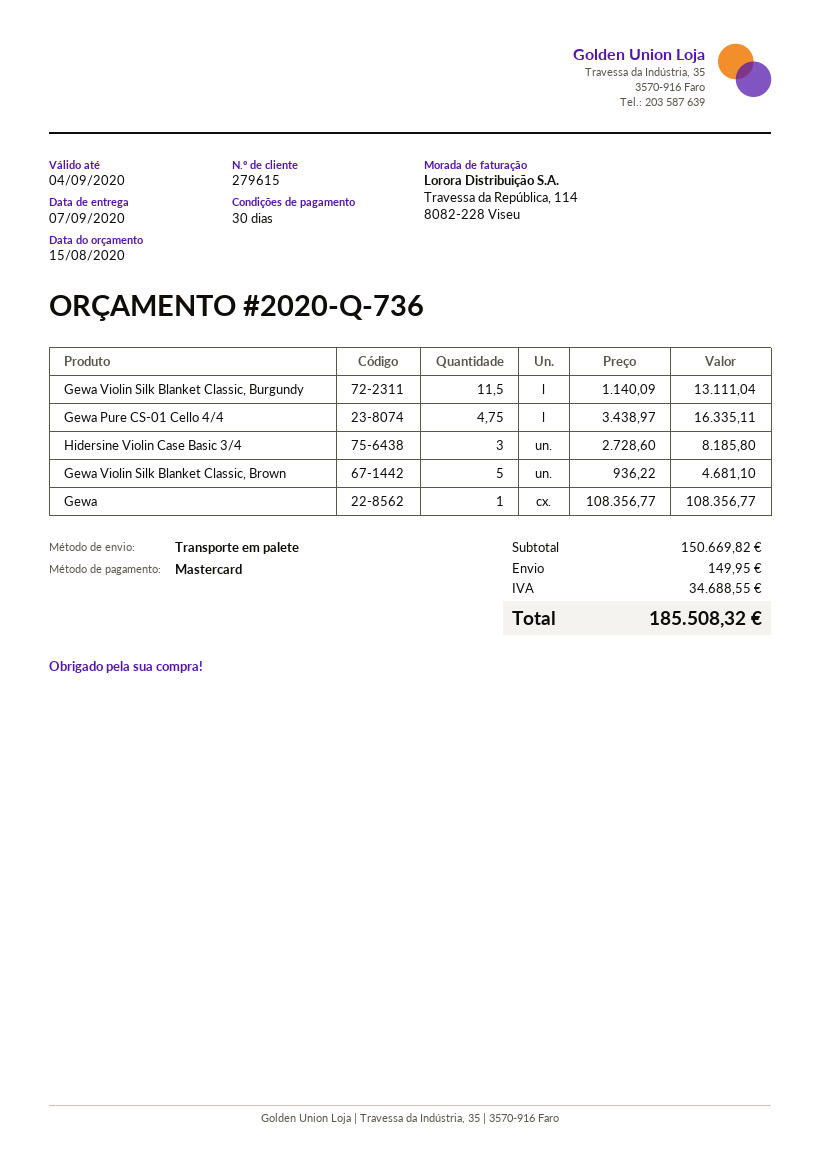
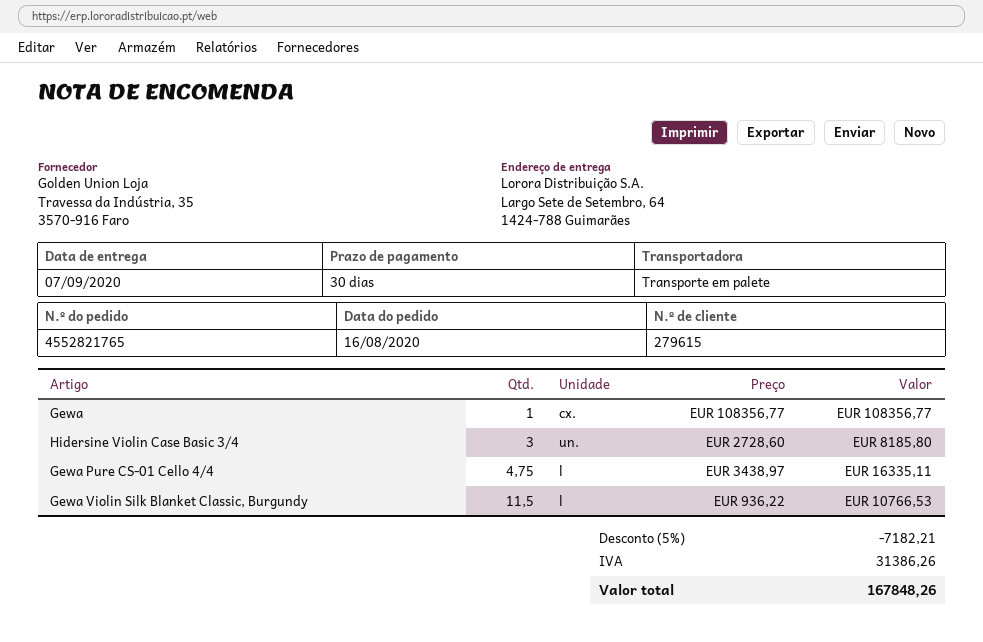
Gewa Violin Silk Blanket Classic, Burgundy: 11.5 x 1140.09 = 13111.04 -> 11.5 x 936.22 = 10766.53
Gewa Violin Silk Blanket Classic, Brown: 5 x 936.22 = 4681.10 -> none
discount: none -> 5% = 7182.21
shipping: 149.95 -> none
tax: 34688.55 -> 31386.26
total: 185508.32 -> 167848.26

